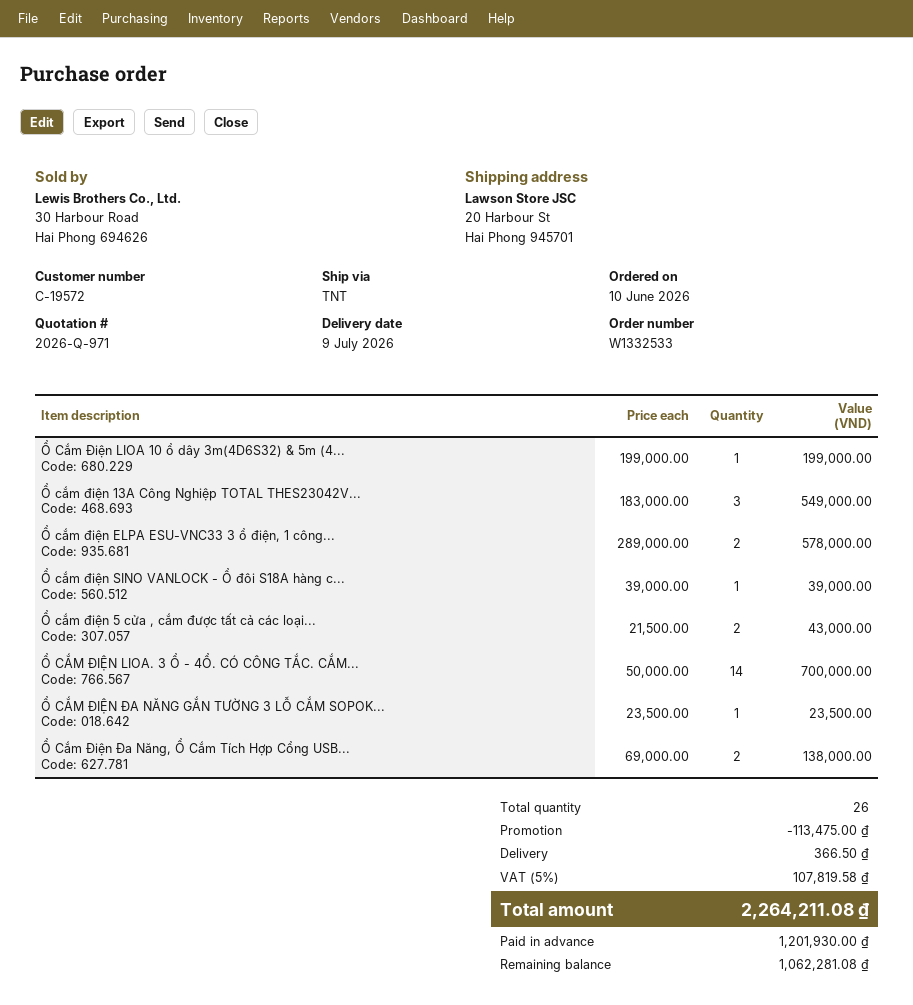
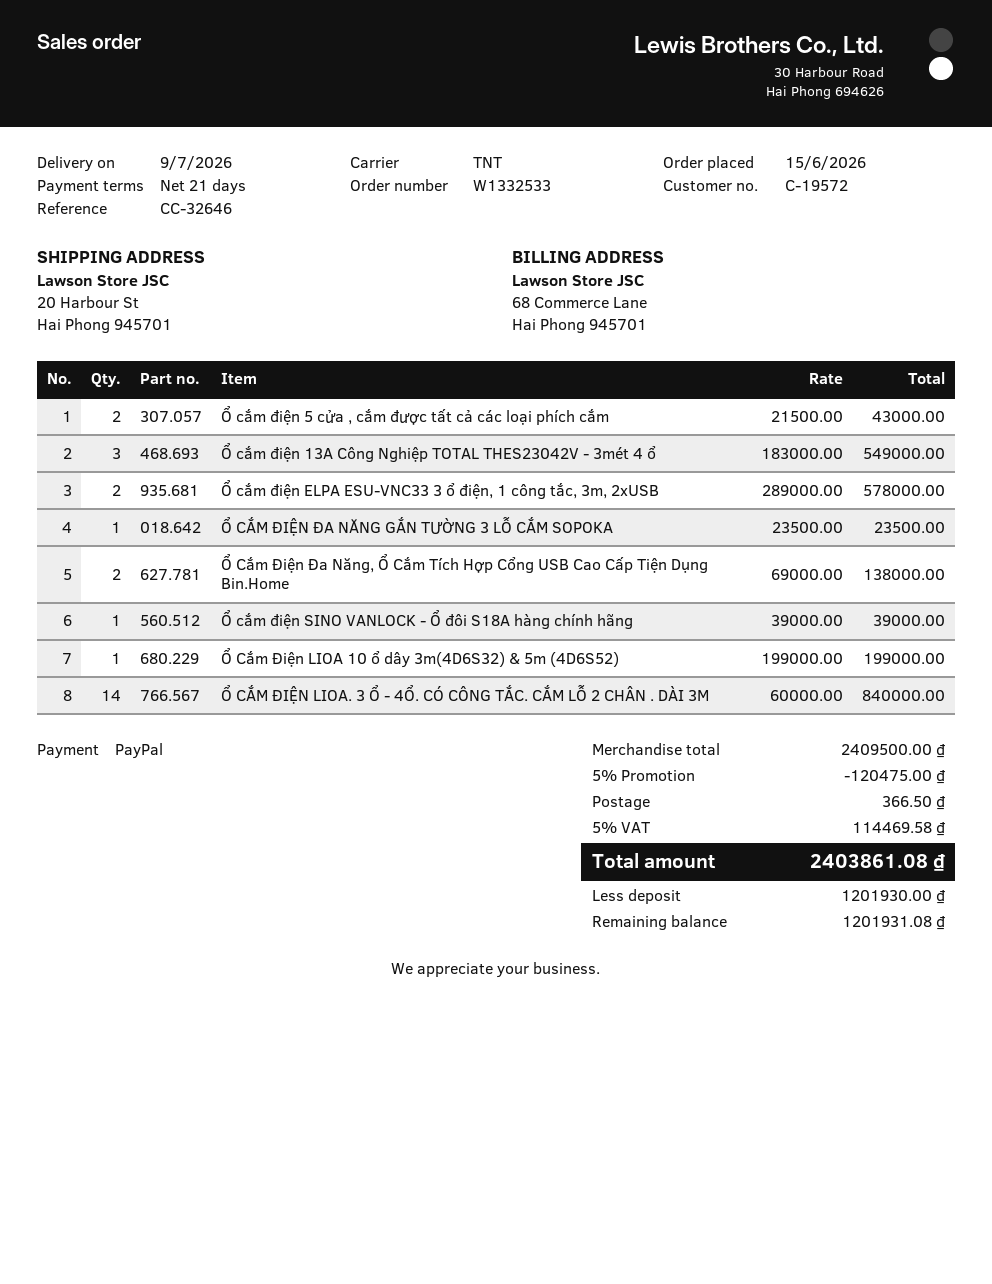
order date: 2026-06-10 -> 2026-06-15
Ổ CẮM ĐIỆN LIOA. 3 Ổ - 4Ổ. CÓ CÔNG TẮC. CẮM...: 14 x 50000.00 = 700000.00 -> 14 x 60000.00 = 840000.00
discount: 113475.00 -> 120475.00
tax: 5% = 107819.58 -> 5% = 114469.58
total: 2264211.08 -> 2403861.08
balance: 1062281.08 -> 1201931.08

